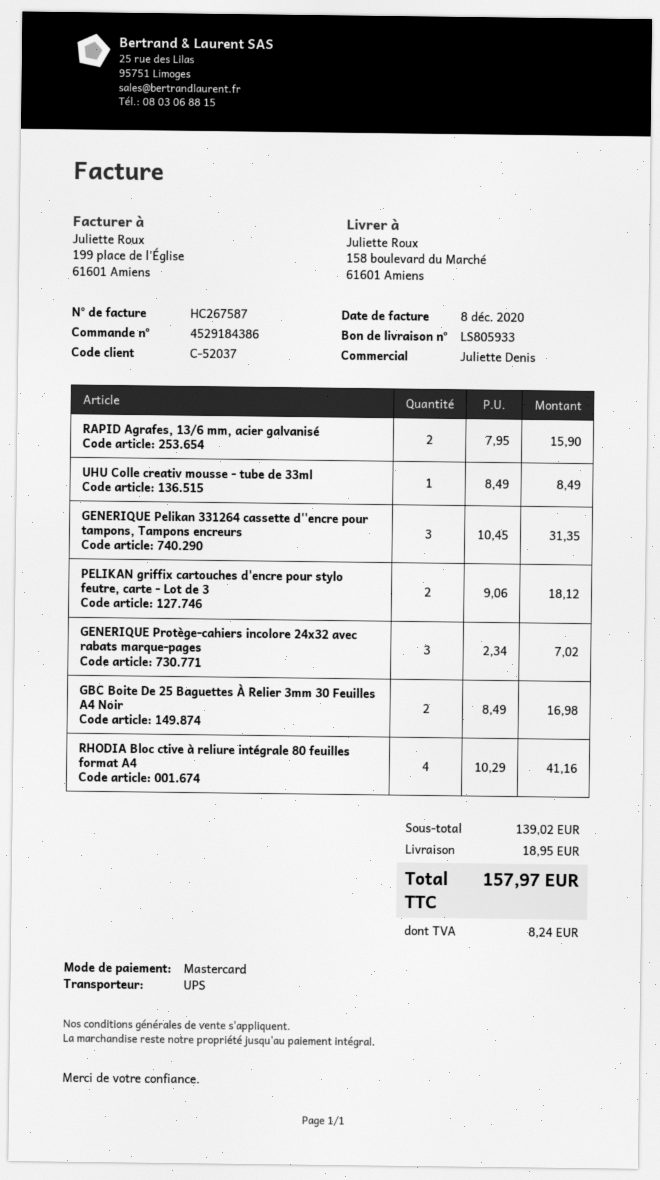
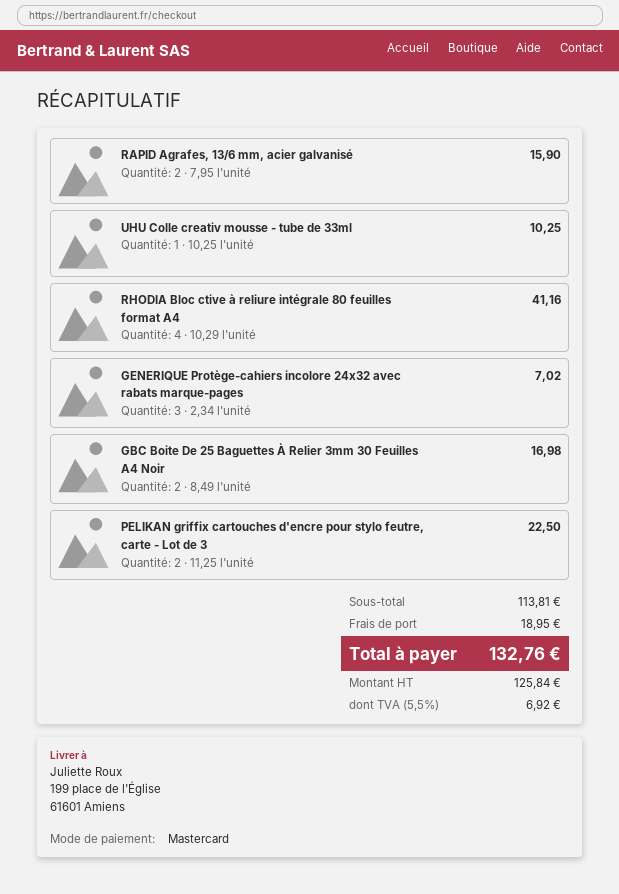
ship to: 158 boulevard du Marché, 61601 Amiens -> 199 place de l'Église, 61601 Amiens
UHU Colle creativ mousse - tube de 33ml: 1 x 8.49 = 8.49 -> 1 x 10.25 = 10.25
GENERIQUE Pelikan 331264 cassette d''encre pour tampons, Tampons encreurs: 3 x 10.45 = 31.35 -> none
PELIKAN griffix cartouches d'encre pour stylo feutre, carte - Lot de 3: 2 x 9.06 = 18.12 -> 2 x 11.25 = 22.50
subtotal: 139.02 -> 113.81
tax: 8.24 -> 6.92
total: 157.97 -> 132.76

